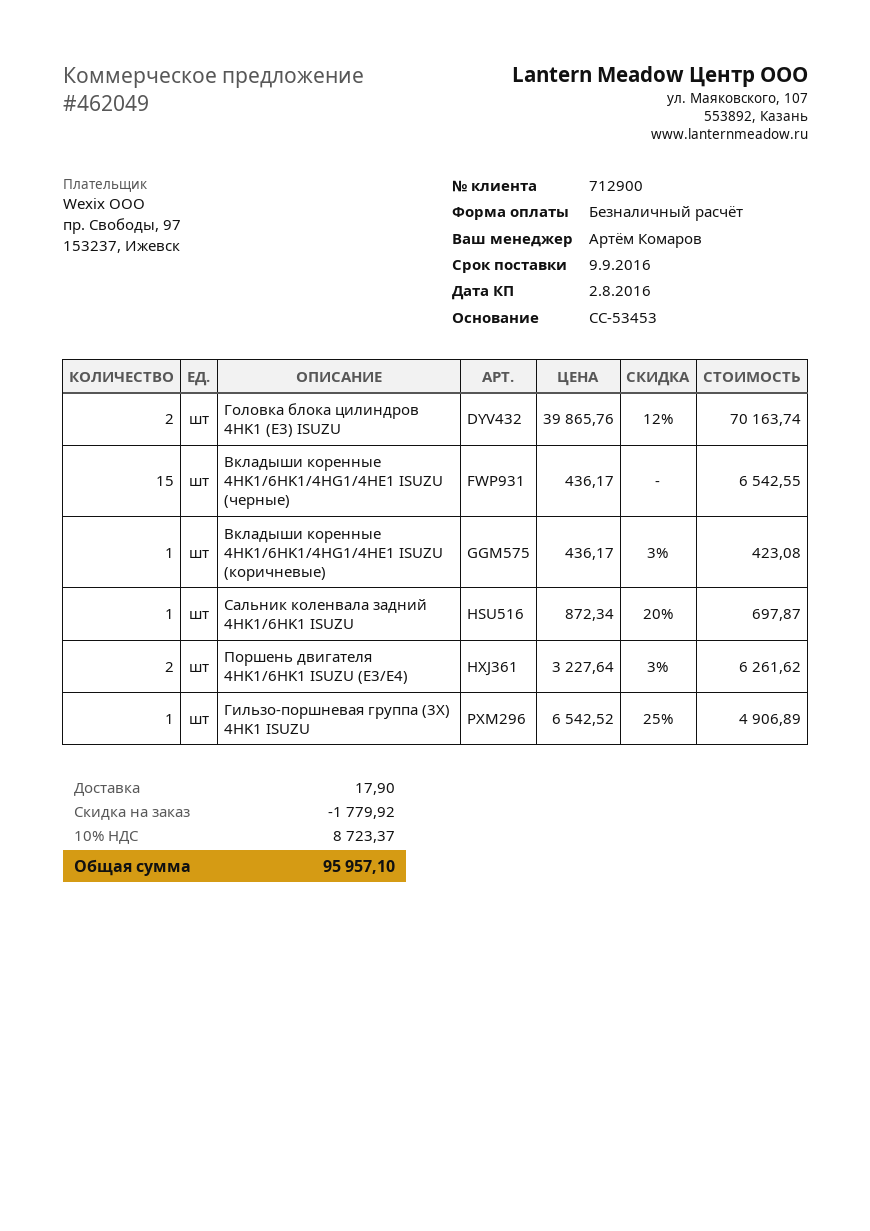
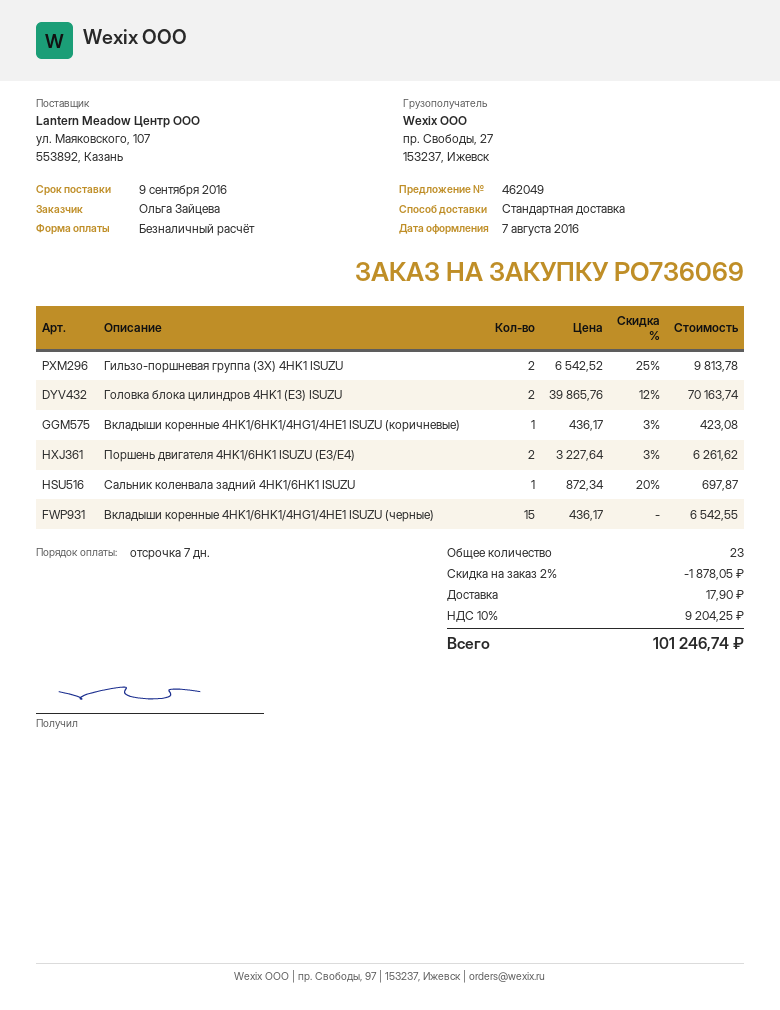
Гильзо-поршневая группа (3X) 4HK1 ISUZU: 1 x 6542.52 - 25% = 4906.89 -> 2 x 6542.52 - 25% = 9813.78
discount: 1779.92 -> 1878.05
tax: 10% = 8723.37 -> 10% = 9204.25
total: 95957.10 -> 101246.74

